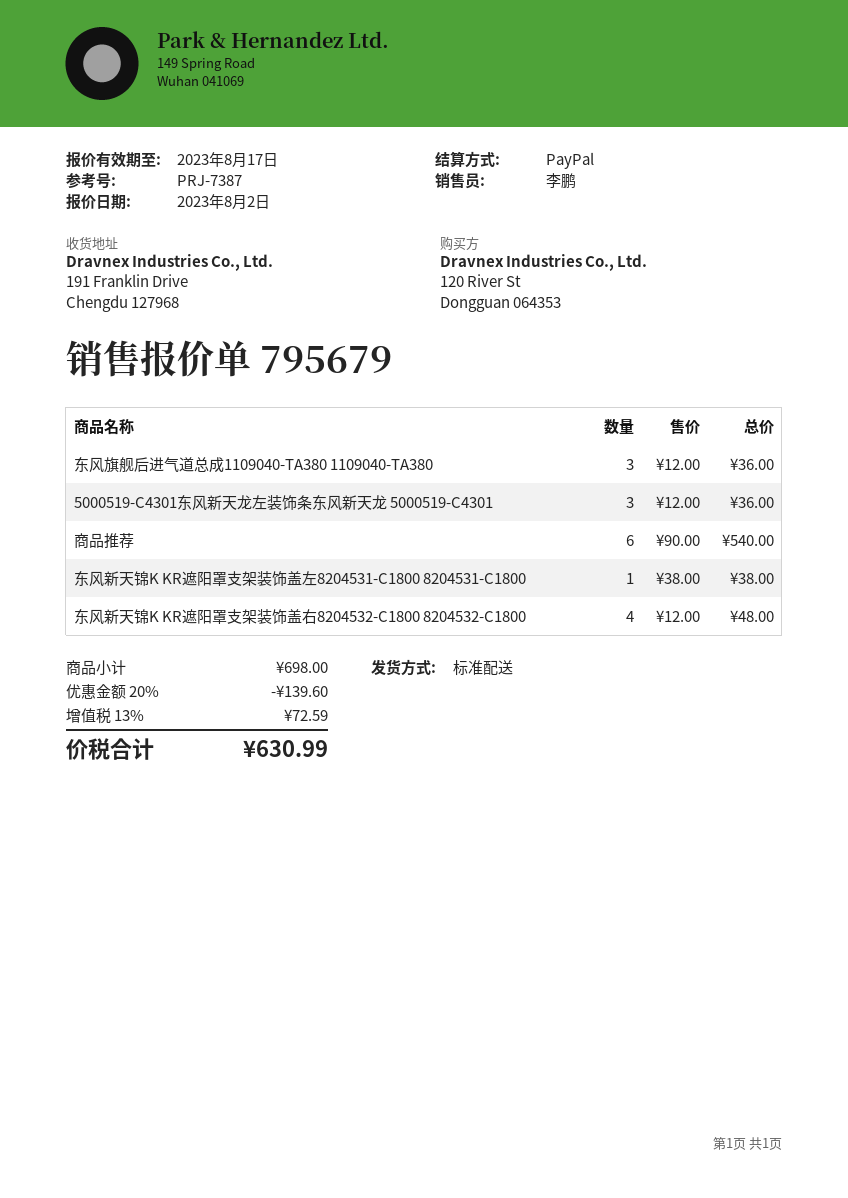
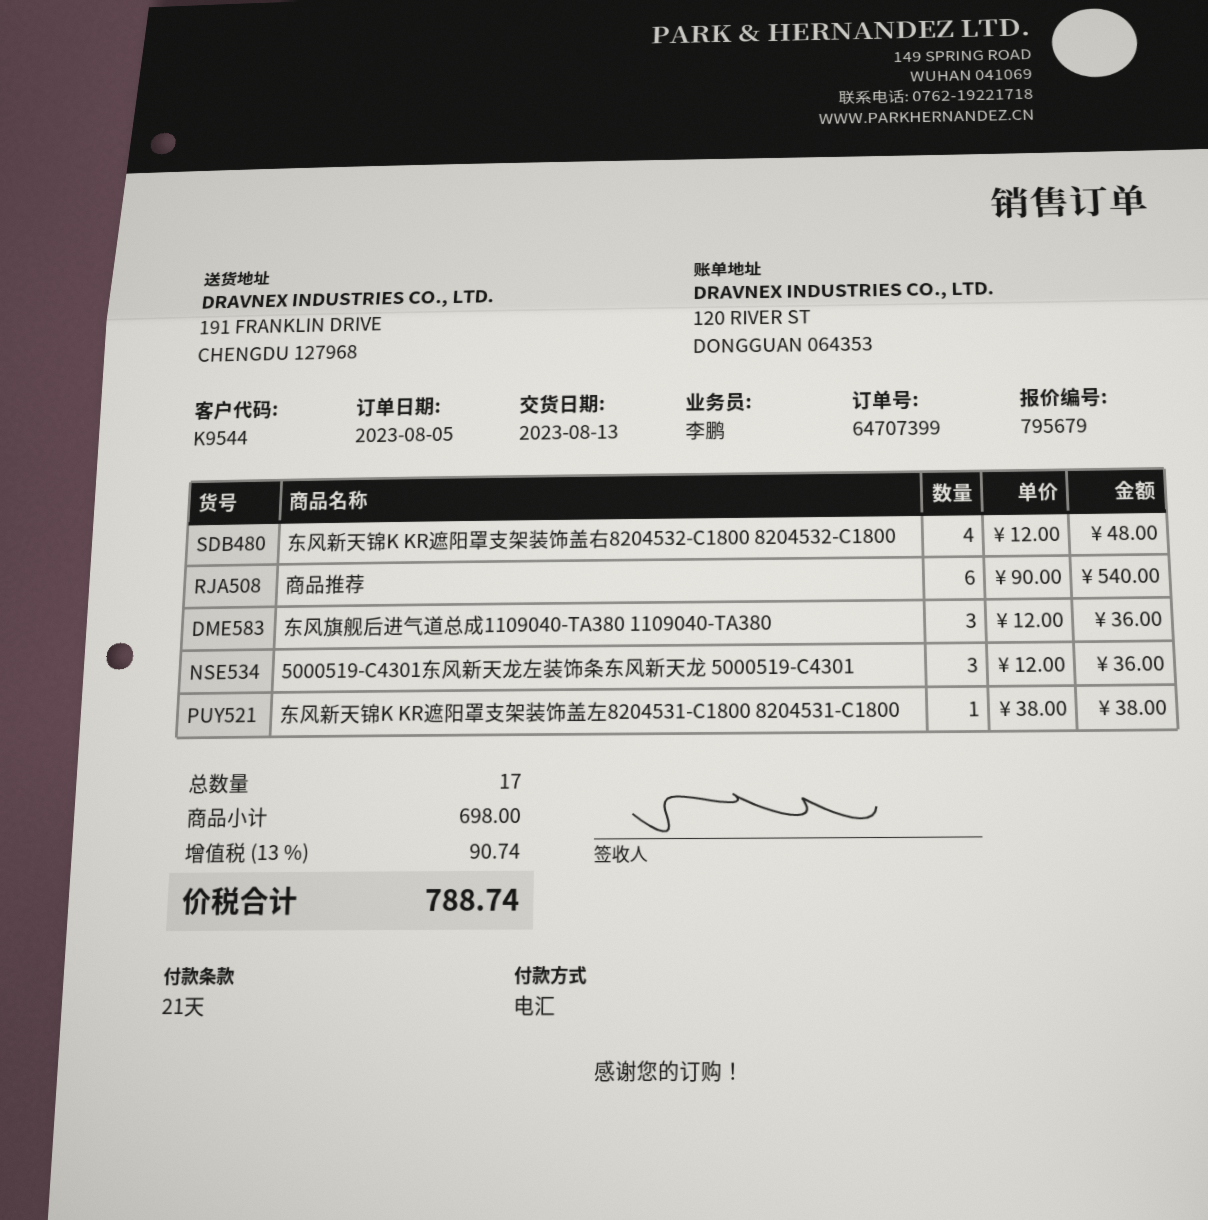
payment method: PayPal -> bank transfer
discount: 20% = 139.60 -> none
tax: 13% = 72.59 -> 13% = 90.74
total: 630.99 -> 788.74

